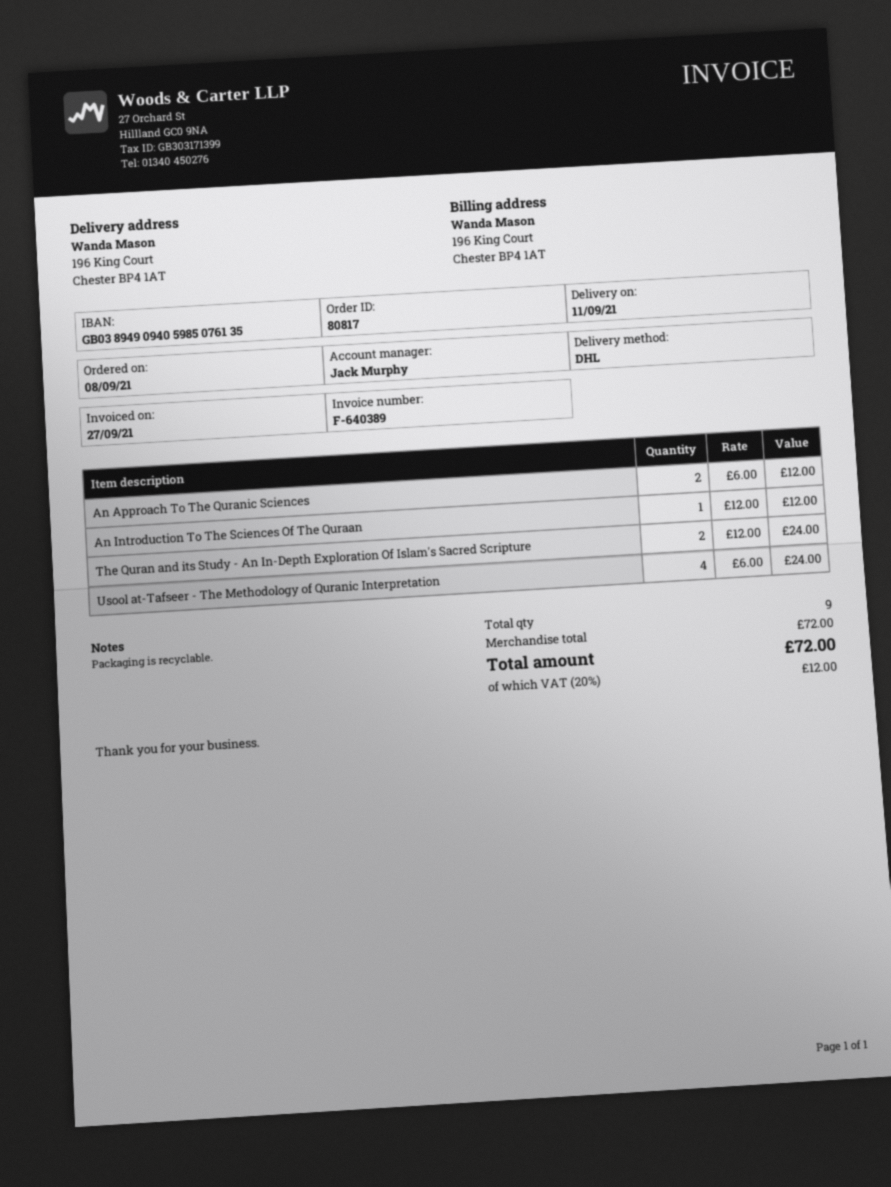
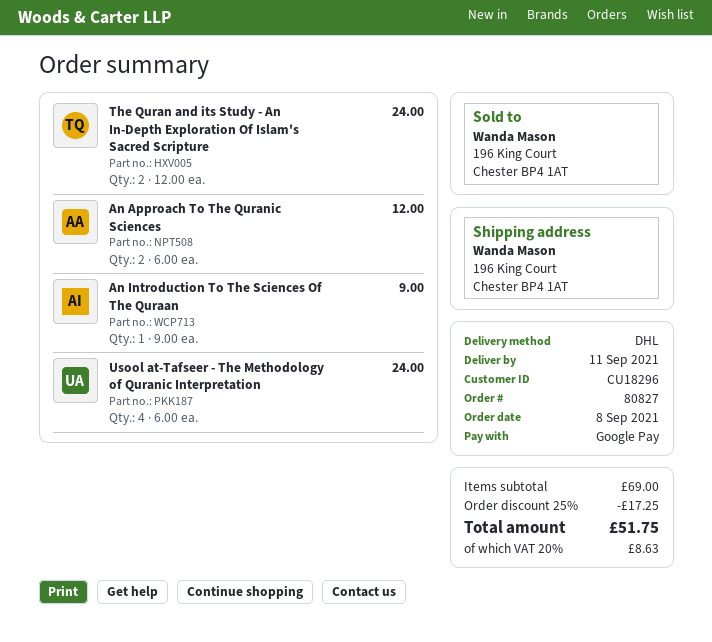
order number: 80817 -> 80827
An Introduction To The Sciences Of The Quraan: 1 x 12.00 = 12.00 -> 1 x 9.00 = 9.00
subtotal: 72.00 -> 69.00
discount: none -> 25% = 17.25
tax: 20% = 12.00 -> 20% = 8.63
total: 72.00 -> 51.75

